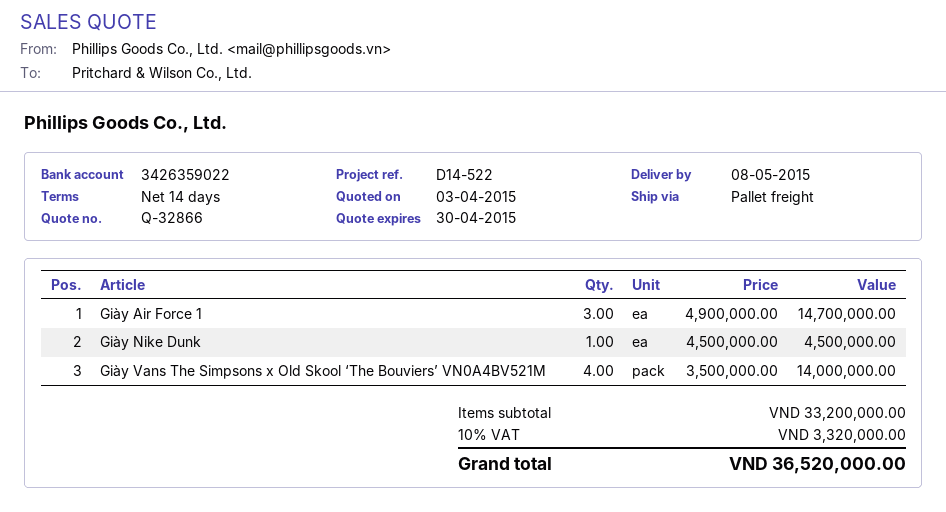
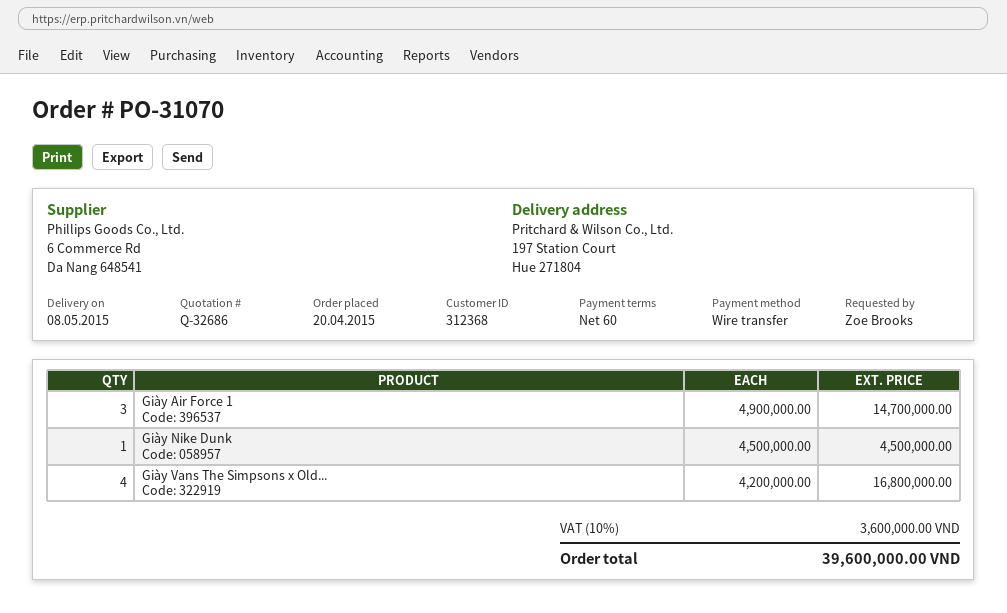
quote number: Q-32866 -> Q-32686
payment terms: 14 days -> 60 days
Giày Vans The Simpsons x Old Skool ‘The Bouviers’ VN0A4BV521M: 4 x 3500000.00 = 14000000.00 -> 4 x 4200000.00 = 16800000.00
tax: 10% = 3320000.00 -> 10% = 3600000.00
total: 36520000.00 -> 39600000.00

